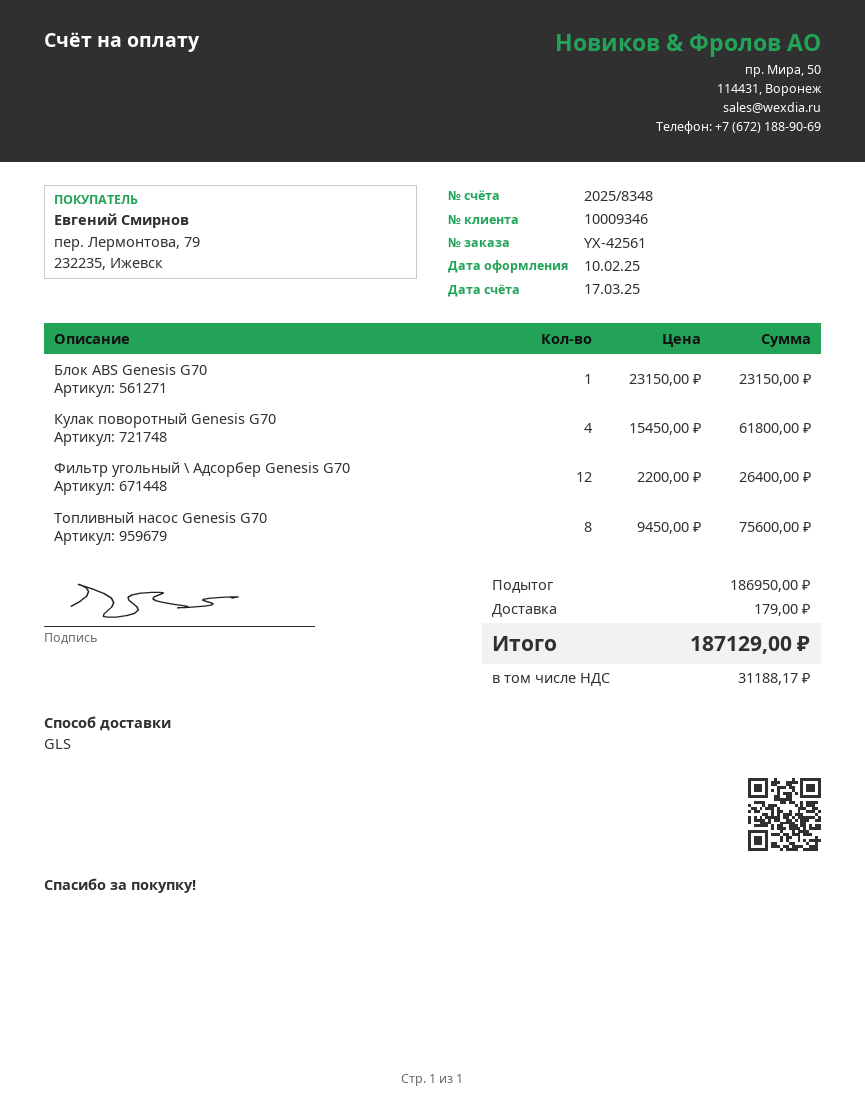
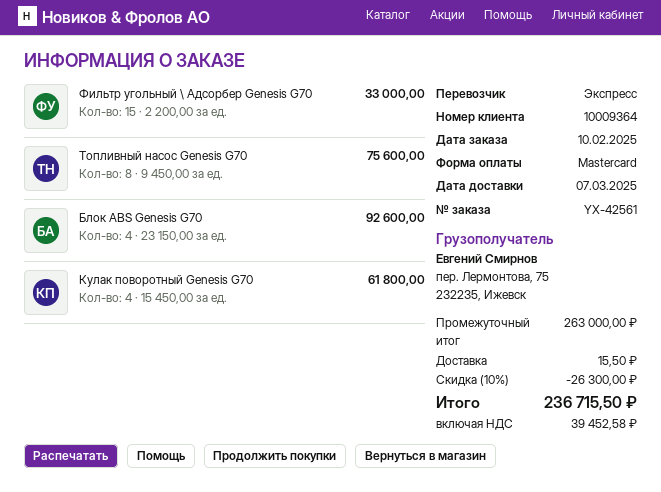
customer number: 10009346 -> 10009364
shipping method: GLS -> express
Блок ABS Genesis G70: 1 x 23150.00 = 23150.00 -> 4 x 23150.00 = 92600.00
Фильтр угольный \ Адсорбер Genesis G70: 12 x 2200.00 = 26400.00 -> 15 x 2200.00 = 33000.00
subtotal: 186950.00 -> 263000.00
discount: none -> 10% = 26300.00
shipping: 179.00 -> 15.50
tax: 31188.17 -> 39452.58
total: 187129.00 -> 236715.50

